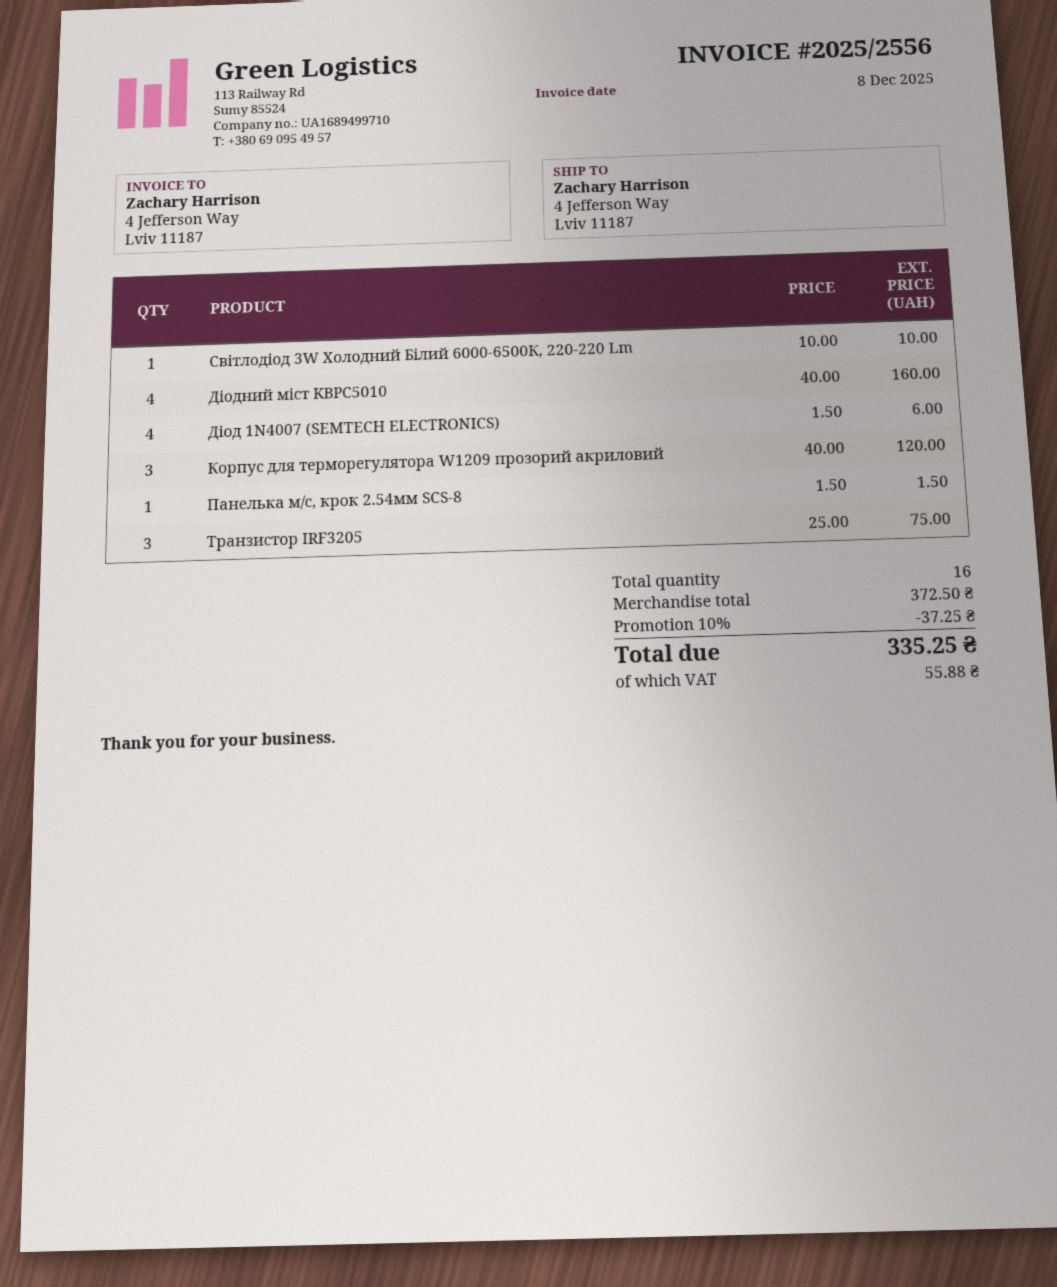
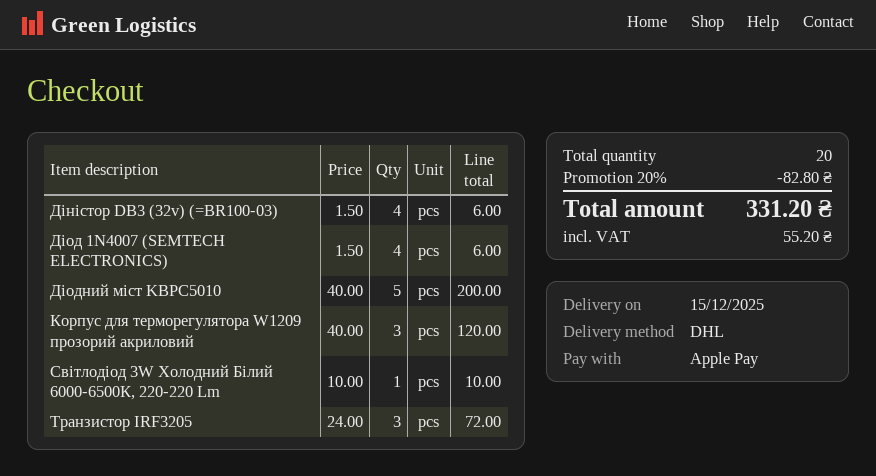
Діодний міст KBPC5010: 4 x 40.00 = 160.00 -> 5 x 40.00 = 200.00
Панелька м/с, крок 2.54мм SCS-8: 1 x 1.50 = 1.50 -> none
Транзистор IRF3205: 3 x 25.00 = 75.00 -> 3 x 24.00 = 72.00
Діністор DB3 (32v) (=BR100-03): none -> 4 x 1.50 = 6.00
total quantity: 16 -> 20
discount: 10% = 37.25 -> 20% = 82.80
tax: 55.88 -> 55.20
total: 335.25 -> 331.20

